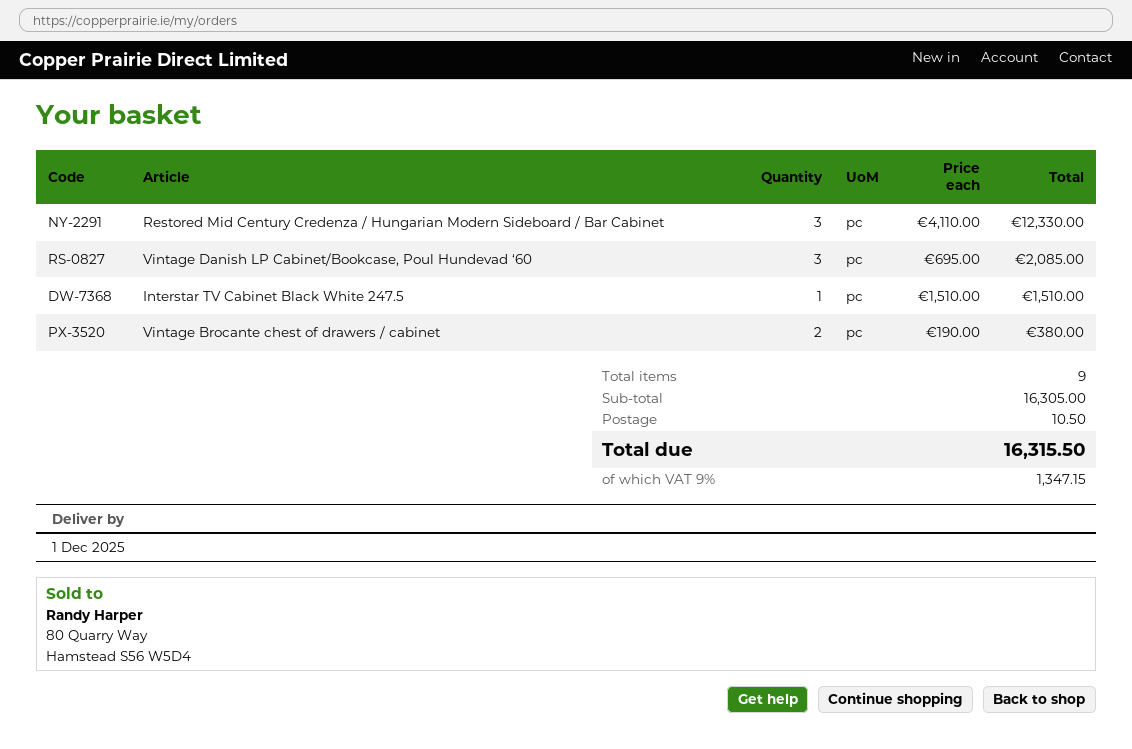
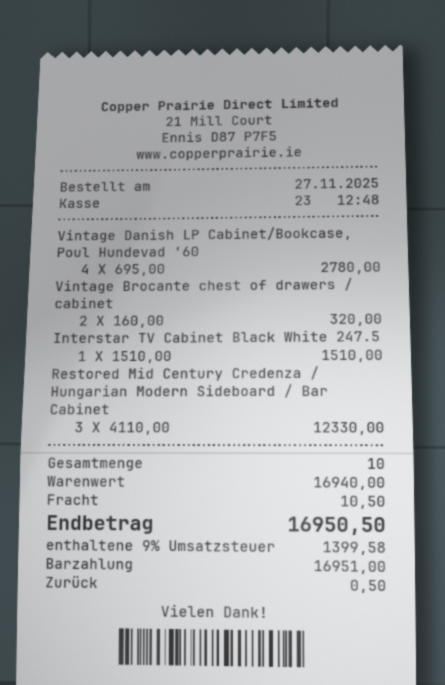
Vintage Danish LP Cabinet/Bookcase, Poul Hundevad ‘60: 3 x 695.00 = 2085.00 -> 4 x 695.00 = 2780.00
Vintage Brocante chest of drawers / cabinet: 2 x 190.00 = 380.00 -> 2 x 160.00 = 320.00
total quantity: 9 -> 10
subtotal: 16305.00 -> 16940.00
tax: 9% = 1347.15 -> 9% = 1399.58
total: 16315.50 -> 16950.50

